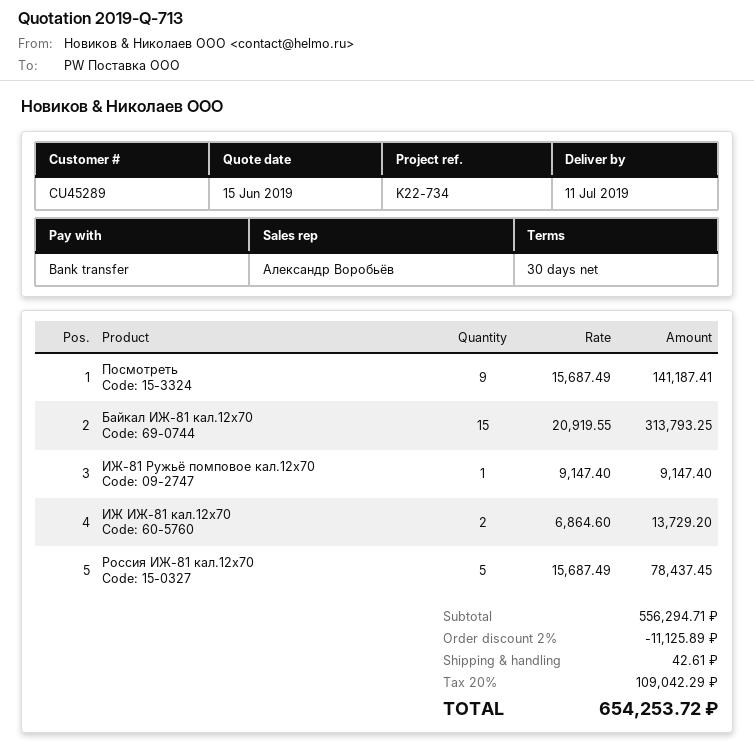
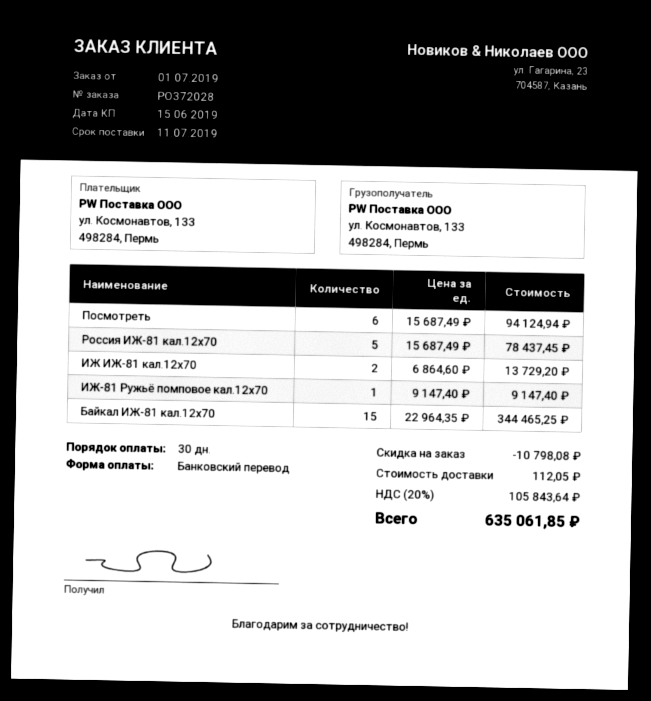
Посмотреть: 9 x 15687.49 = 141187.41 -> 6 x 15687.49 = 94124.94
Байкал ИЖ-81 кал.12х70: 15 x 20919.55 = 313793.25 -> 15 x 22964.35 = 344465.25
discount: 11125.89 -> 10798.08
shipping: 42.61 -> 112.05
tax: 20% = 109042.29 -> 20% = 105843.64
total: 654253.72 -> 635061.85

